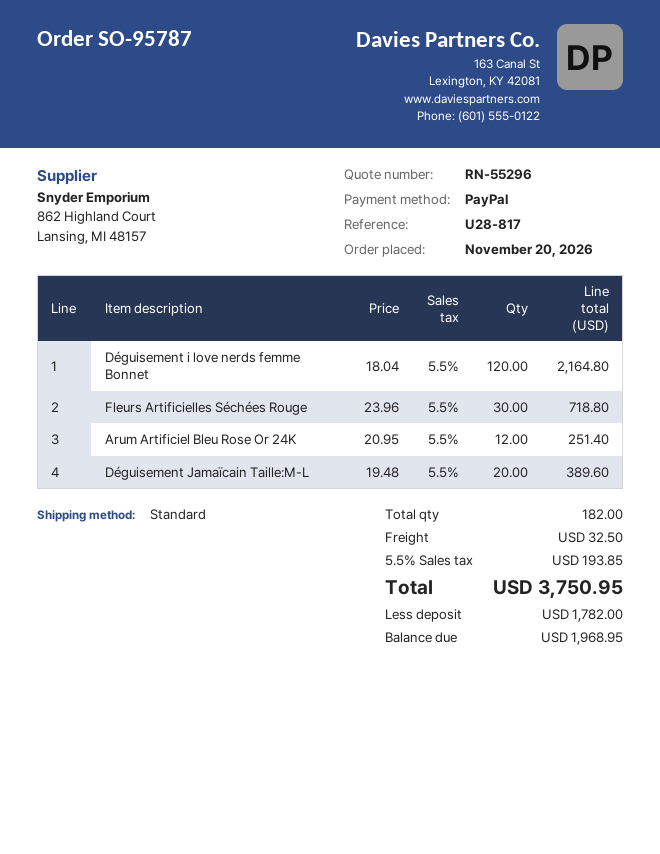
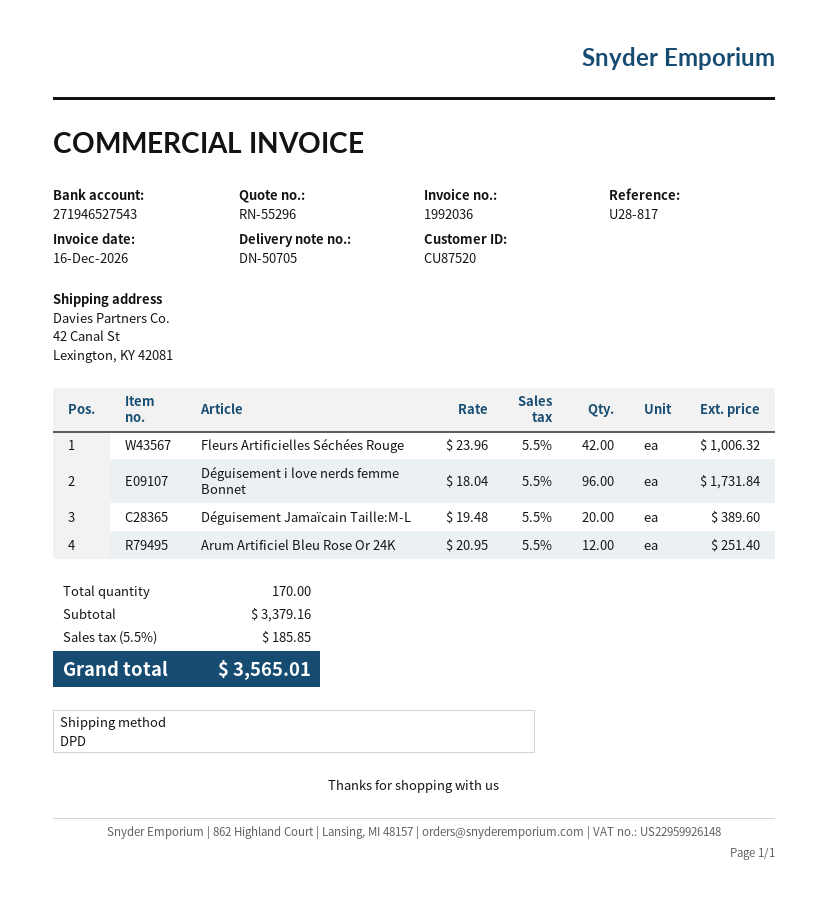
shipping method: standard -> DPD
Déguisement i love nerds femme Bonnet: 120 x 18.04 = 2164.80 -> 96 x 18.04 = 1731.84
Fleurs Artificielles Séchées Rouge: 30 x 23.96 = 718.80 -> 42 x 23.96 = 1006.32
total quantity: 182 -> 170
shipping: 32.50 -> none
tax: 5.5% = 193.85 -> 5.5% = 185.85
total: 3750.95 -> 3565.01

